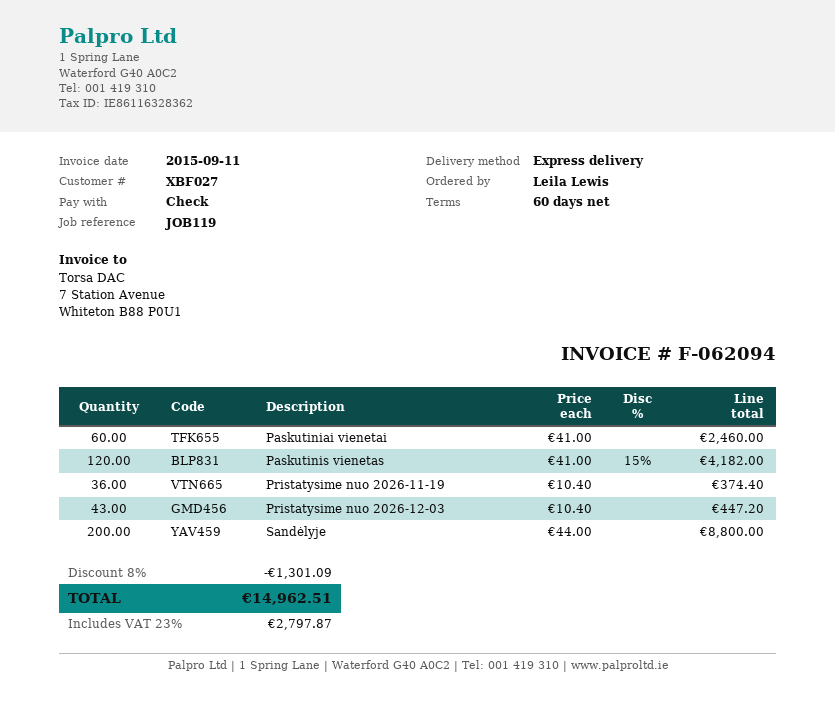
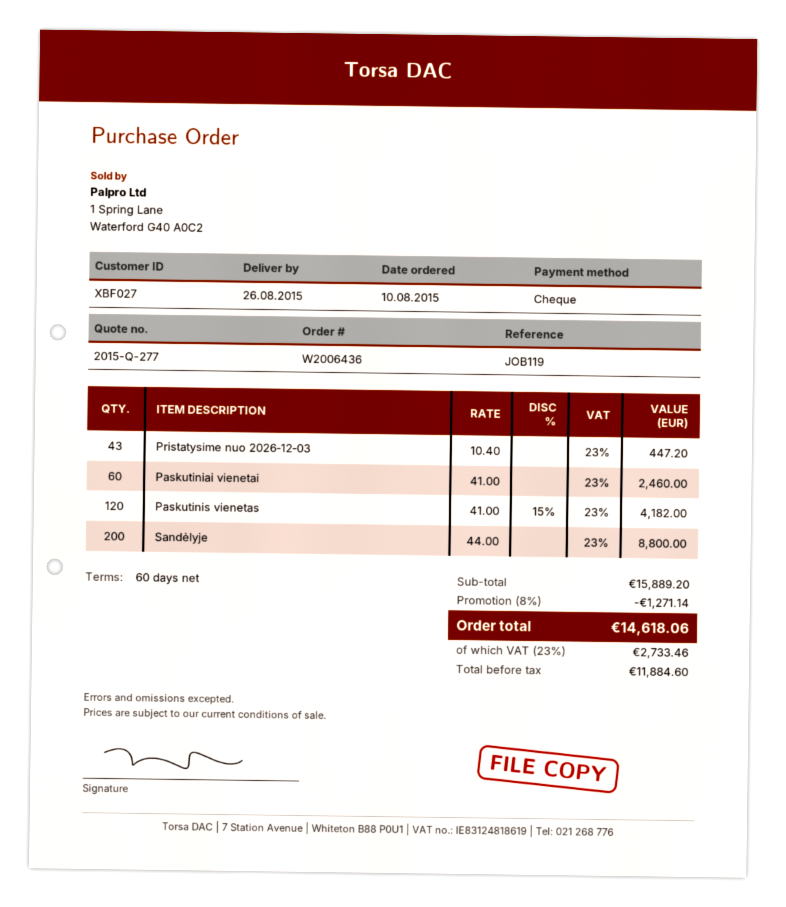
Pristatysime nuo 2026‑11‑19: 36 x 10.40 = 374.40 -> none
discount: 8% = 1301.09 -> 8% = 1271.14
tax: 23% = 2797.87 -> 23% = 2733.46
total: 14962.51 -> 14618.06

